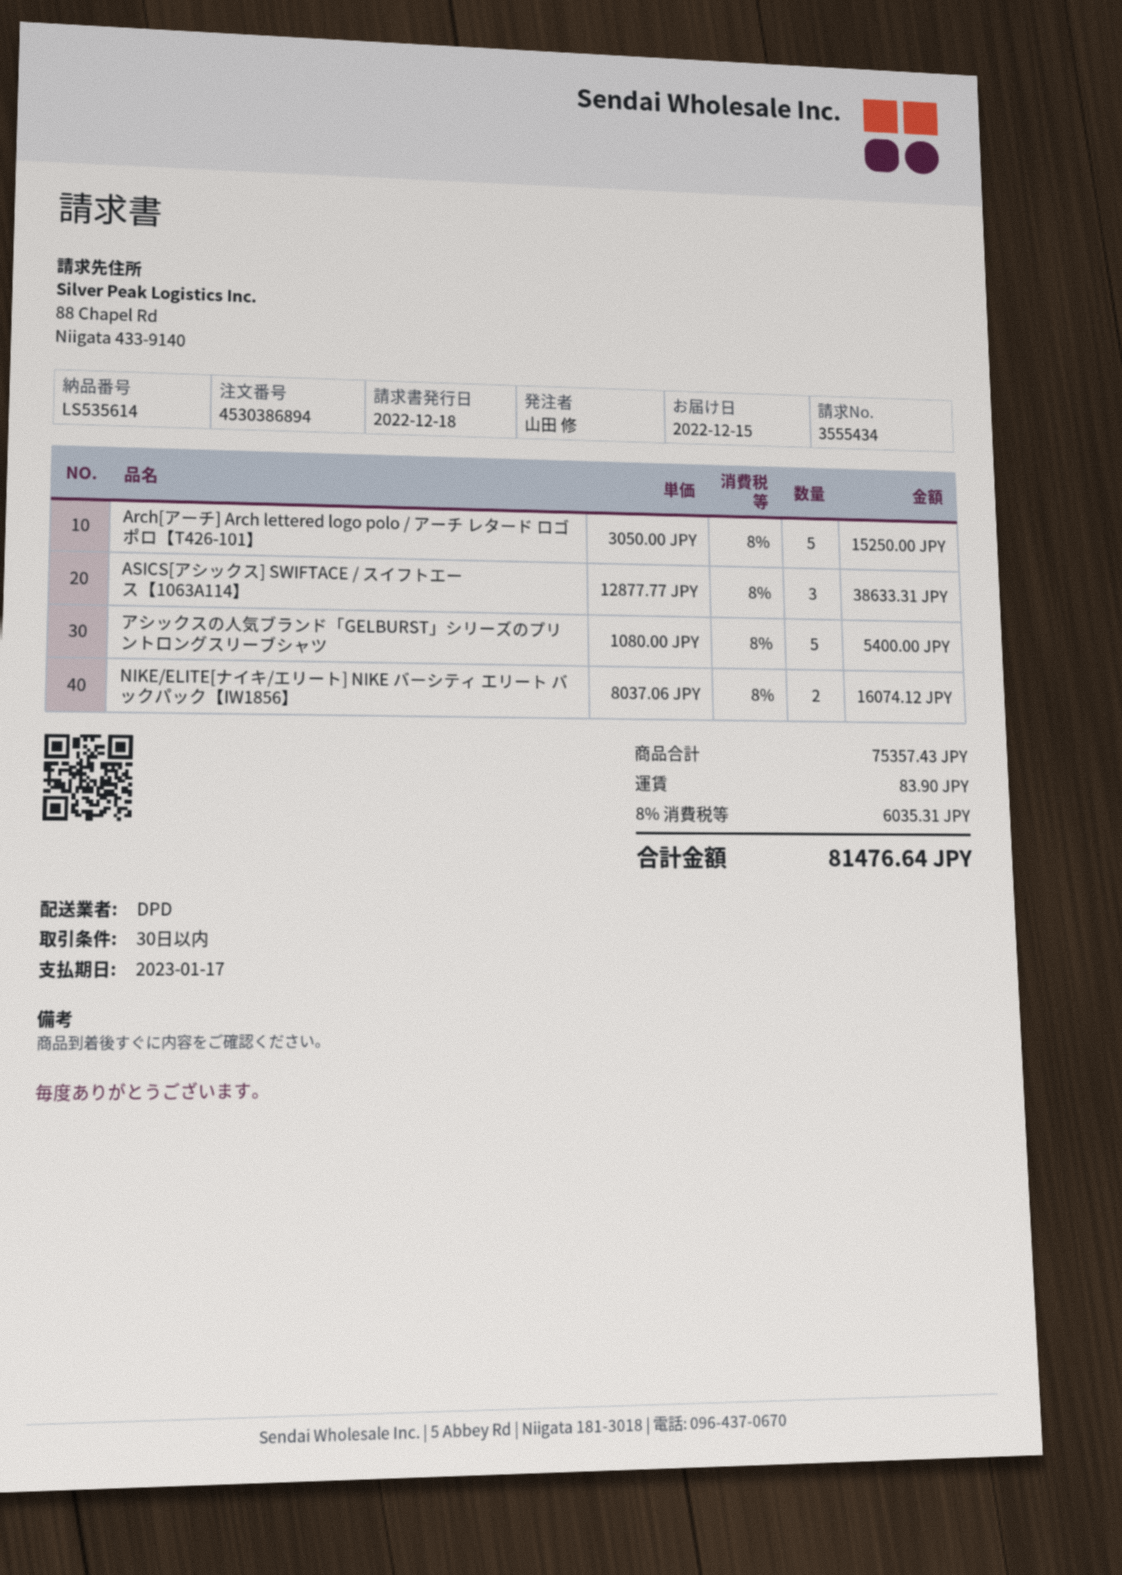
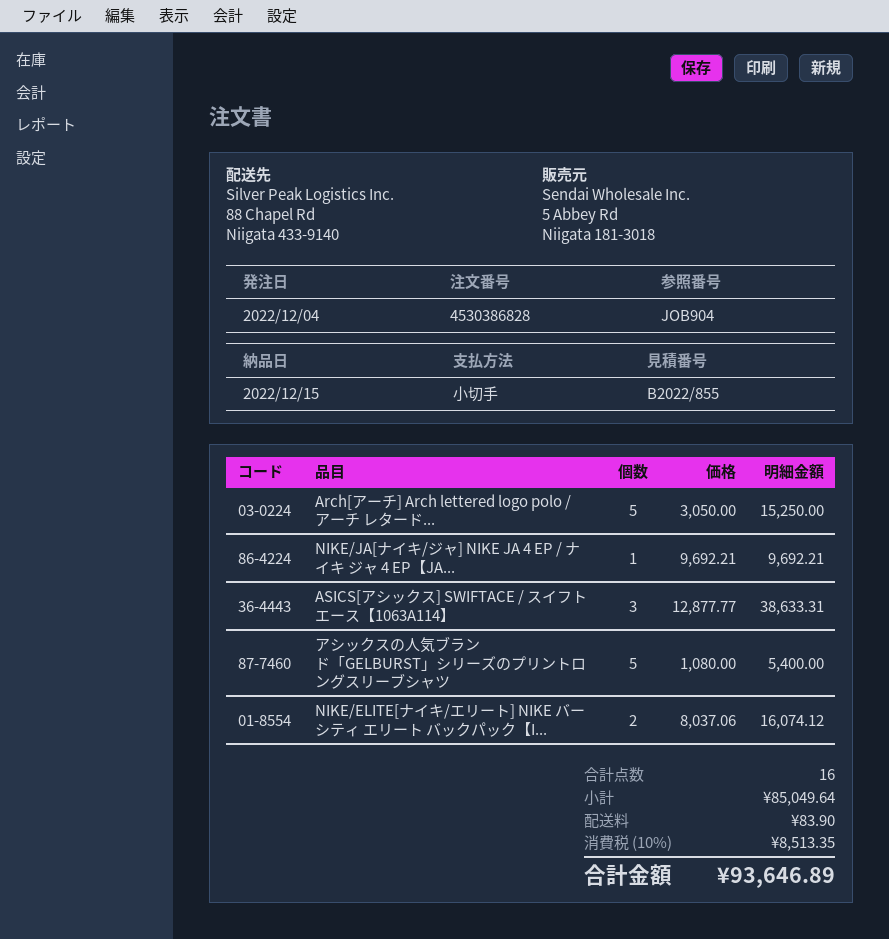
order number: 4530386894 -> 4530386828
NIKE/JA[ナイキ/ジャ] NIKE JA 4 EP / ナイキ ジャ 4 EP【JA...: none -> 1 x 9692.21 = 9692.21
subtotal: 75357.43 -> 85049.64
tax: 8% = 6035.31 -> 10% = 8513.35
total: 81476.64 -> 93646.89

